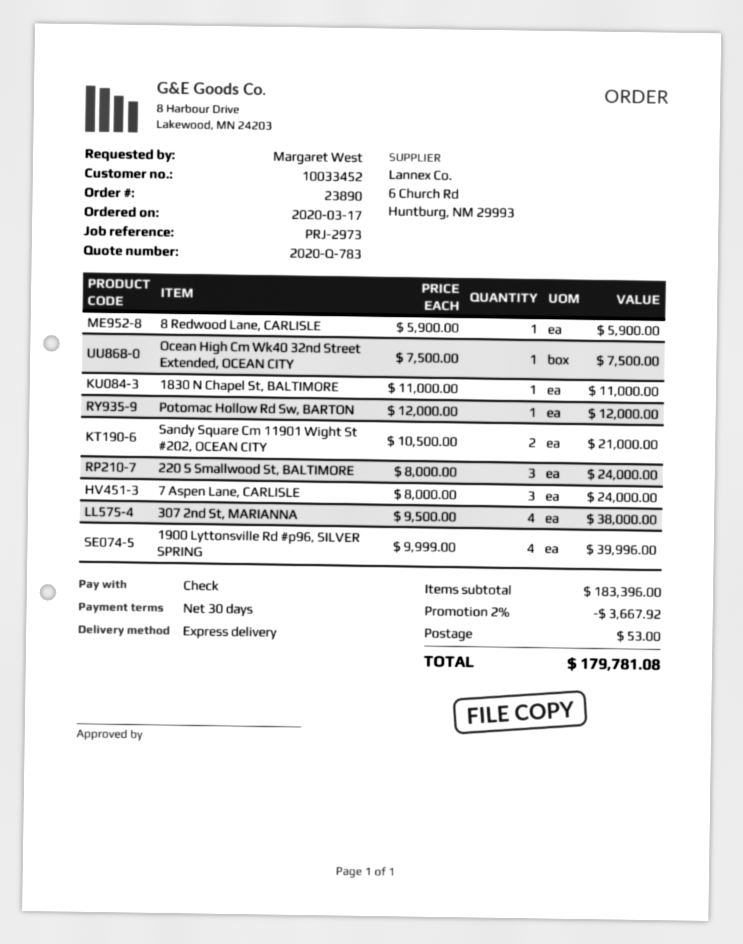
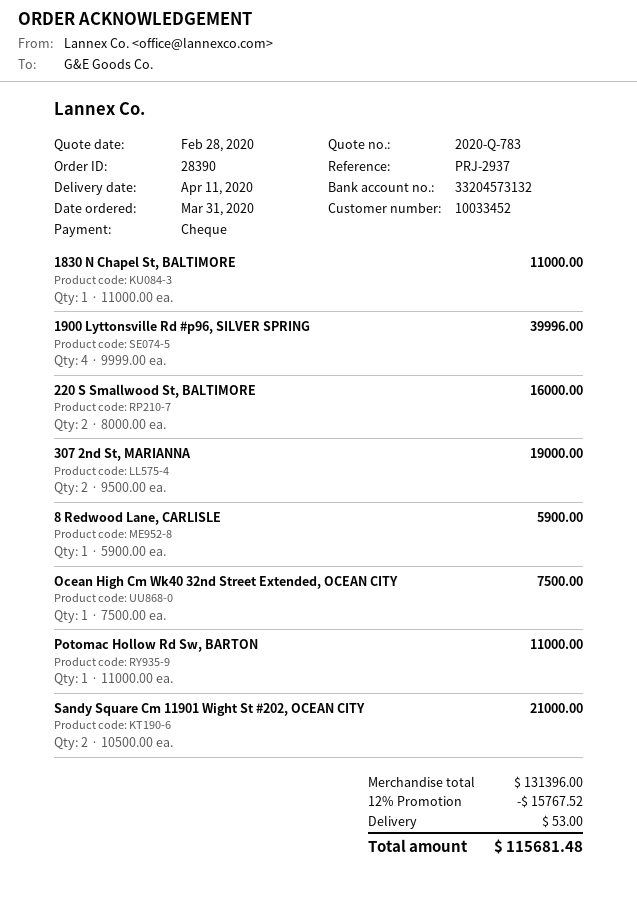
order number: 23890 -> 28390
order date: 2020-03-17 -> 2020-03-31
reference: PRJ-2973 -> PRJ-2937
Potomac Hollow Rd Sw, BARTON: 1 x 12000.00 = 12000.00 -> 1 x 11000.00 = 11000.00
220 S Smallwood St, BALTIMORE: 3 x 8000.00 = 24000.00 -> 2 x 8000.00 = 16000.00
7 Aspen Lane, CARLISLE: 3 x 8000.00 = 24000.00 -> none
307 2nd St, MARIANNA: 4 x 9500.00 = 38000.00 -> 2 x 9500.00 = 19000.00
subtotal: 183396.00 -> 131396.00
discount: 2% = 3667.92 -> 12% = 15767.52
total: 179781.08 -> 115681.48

